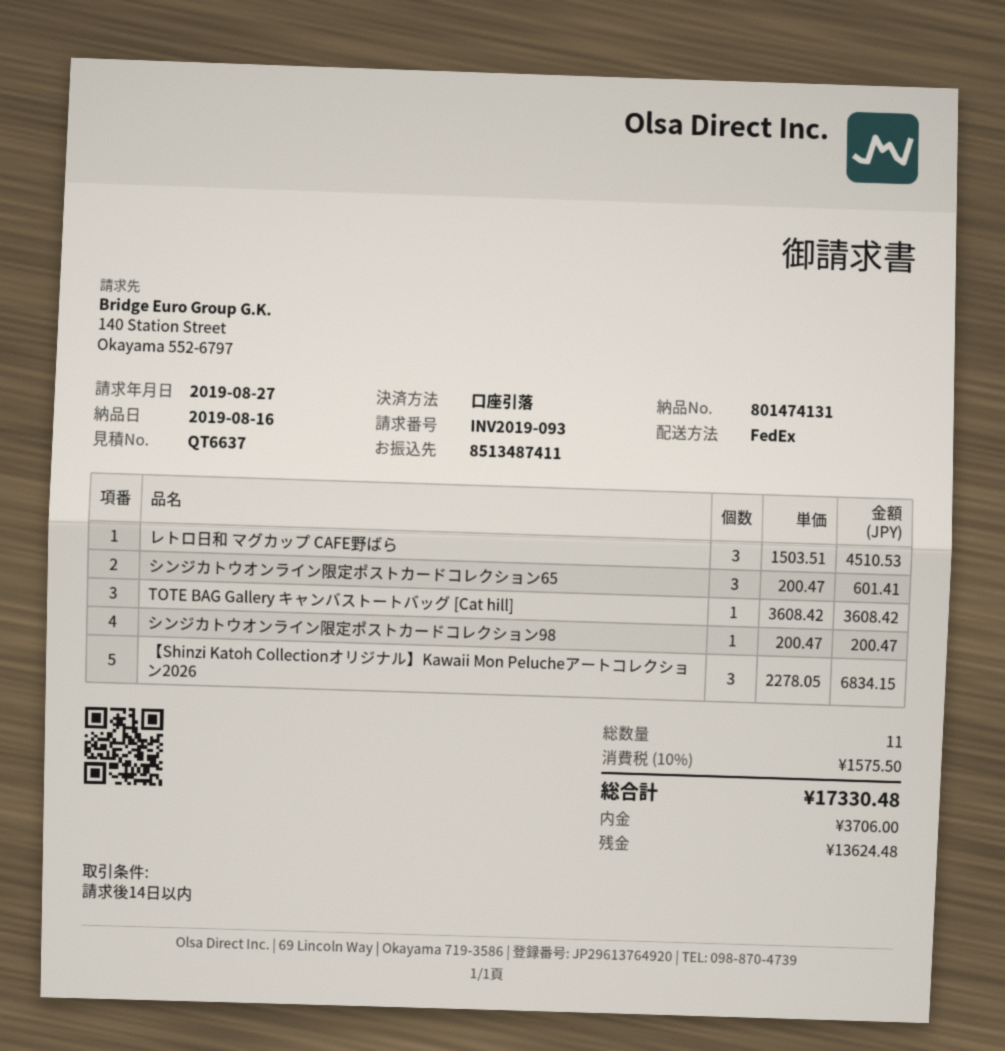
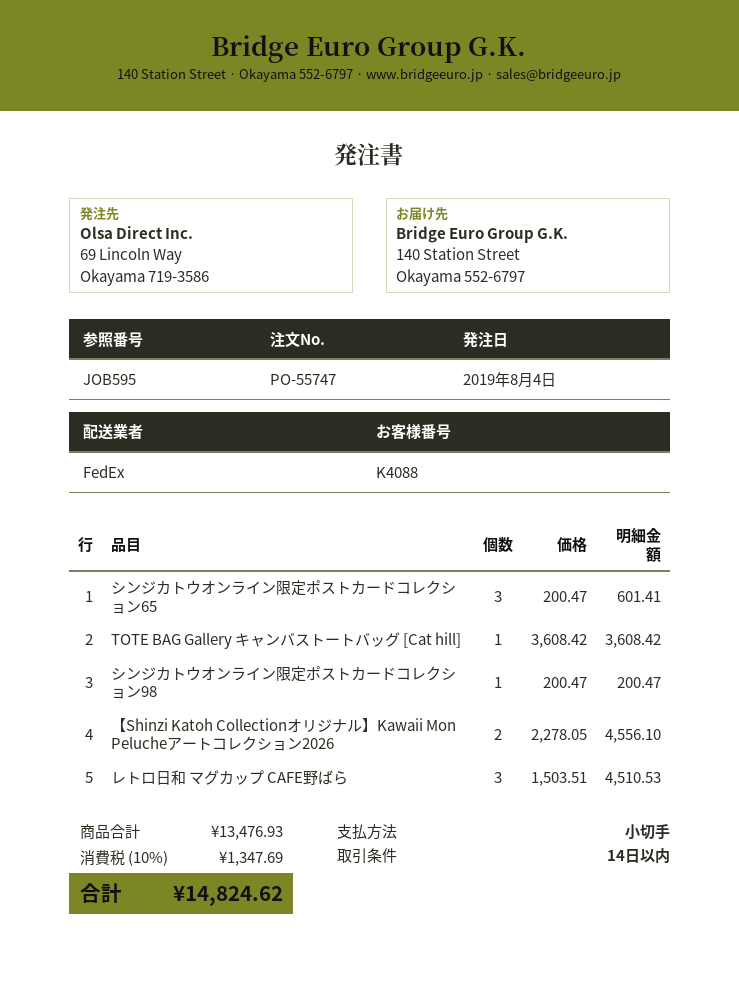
payment method: direct debit -> cheque
【Shinzi Katoh Collectionオリジナル】Kawaii Mon Pelucheアートコレクション2026: 3 x 2278.05 = 6834.15 -> 2 x 2278.05 = 4556.10
tax: 10% = 1575.50 -> 10% = 1347.69
total: 17330.48 -> 14824.62

